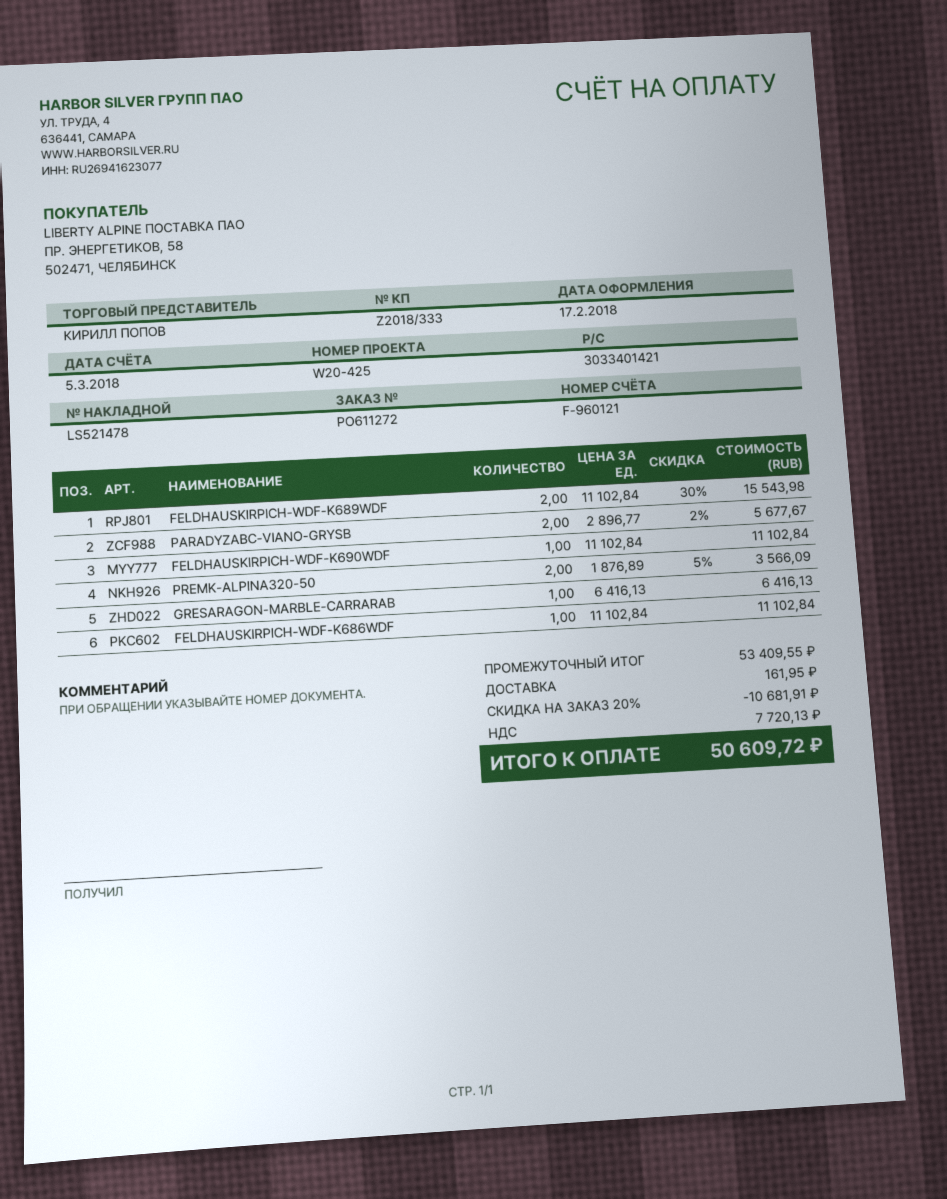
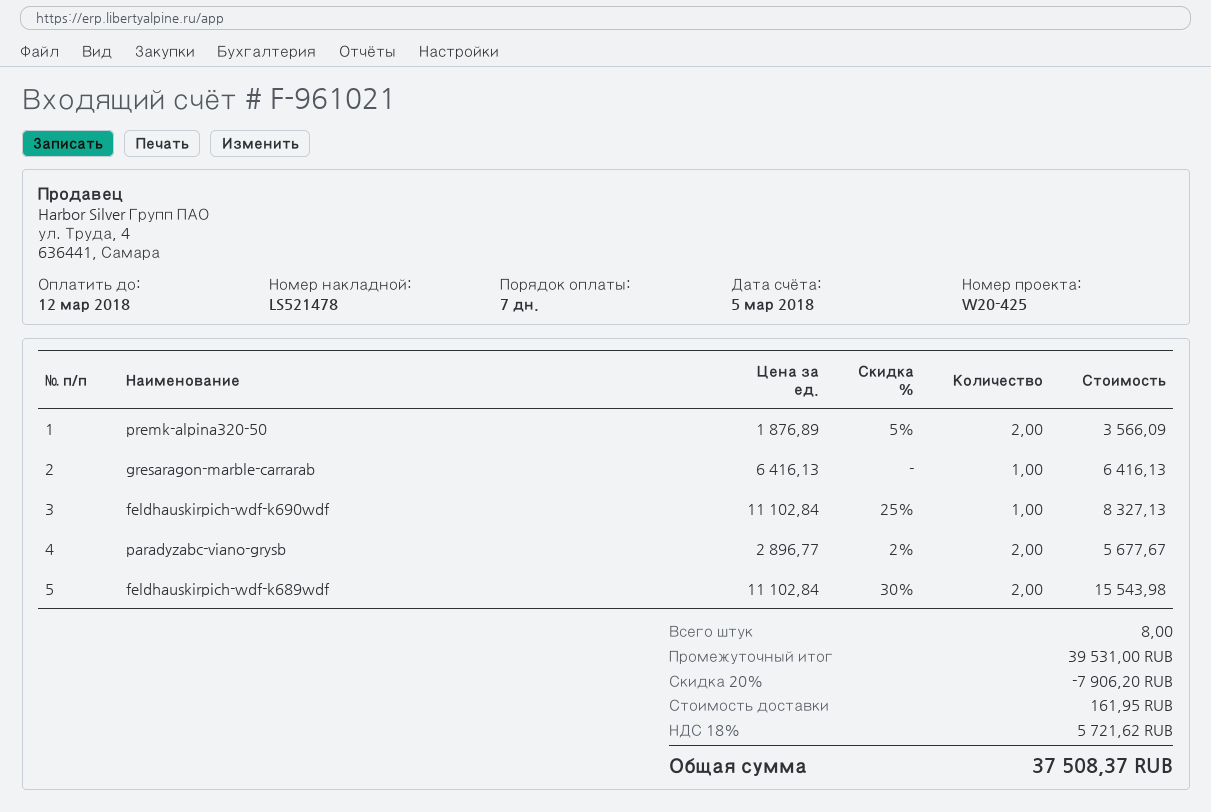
invoice number: F-960121 -> F-961021
FELDHAUSKIRPICH-WDF-K690WDF: 1 x 11102.84 = 11102.84 -> 1 x 11102.84 - 25% = 8327.13
FELDHAUSKIRPICH-WDF-K686WDF: 1 x 11102.84 = 11102.84 -> none
subtotal: 53409.55 -> 39531.00
discount: 20% = 10681.91 -> 20% = 7906.20
tax: 7720.13 -> 5721.62
total: 50609.72 -> 37508.37

